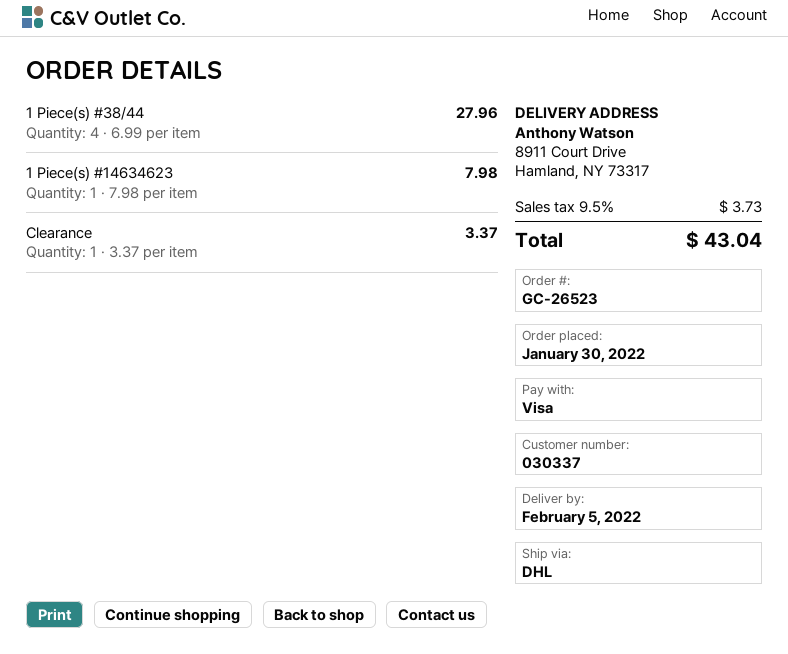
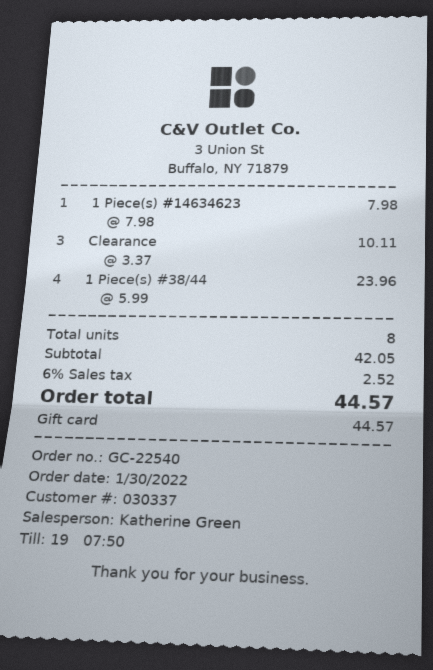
order number: GC-26523 -> GC-22540
payment method: Visa -> gift card
1 Piece(s) #38/44: 4 x 6.99 = 27.96 -> 4 x 5.99 = 23.96
Clearance: 1 x 3.37 = 3.37 -> 3 x 3.37 = 10.11
tax: 9.5% = 3.73 -> 6% = 2.52
total: 43.04 -> 44.57

